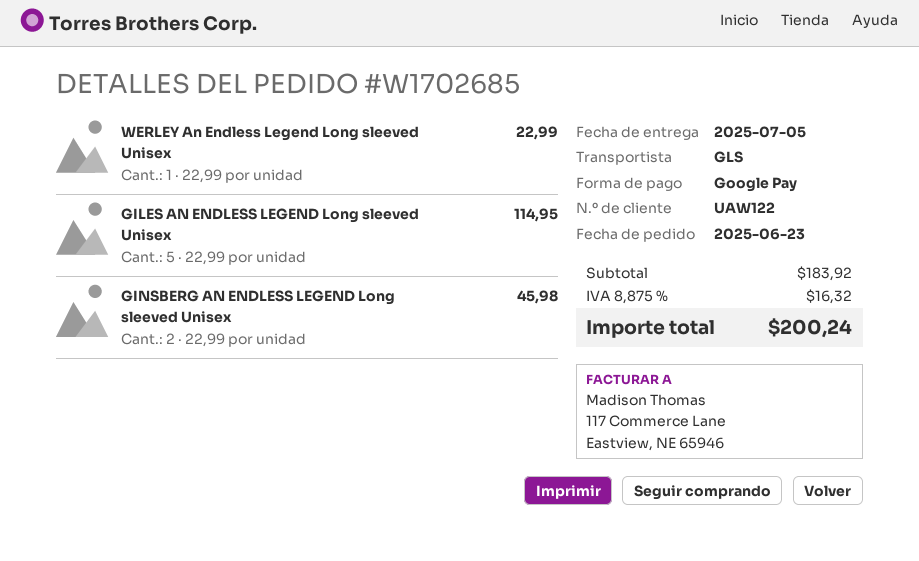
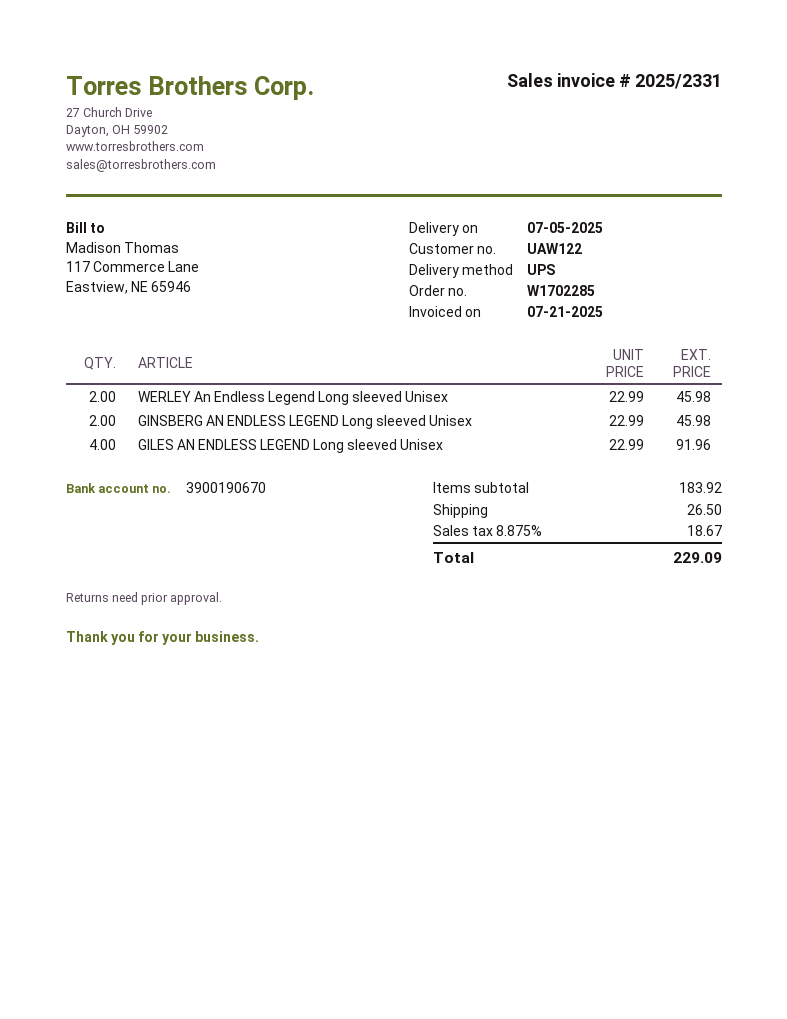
order number: W1702685 -> W1702285
shipping method: GLS -> UPS
WERLEY An Endless Legend Long sleeved Unisex: 1 x 22.99 = 22.99 -> 2 x 22.99 = 45.98
GILES AN ENDLESS LEGEND Long sleeved Unisex: 5 x 22.99 = 114.95 -> 4 x 22.99 = 91.96
shipping: none -> 26.50
tax: 8.875% = 16.32 -> 8.875% = 18.67
total: 200.24 -> 229.09

